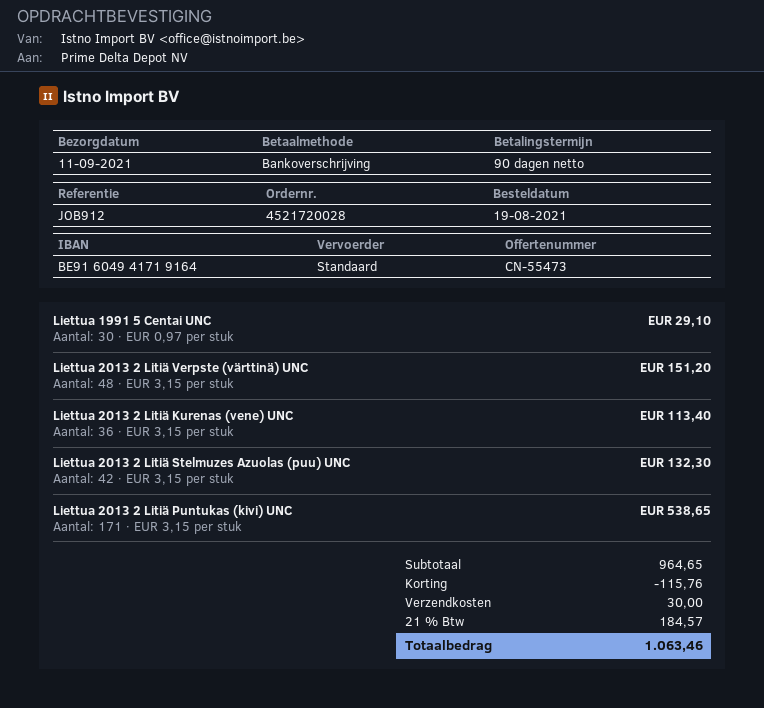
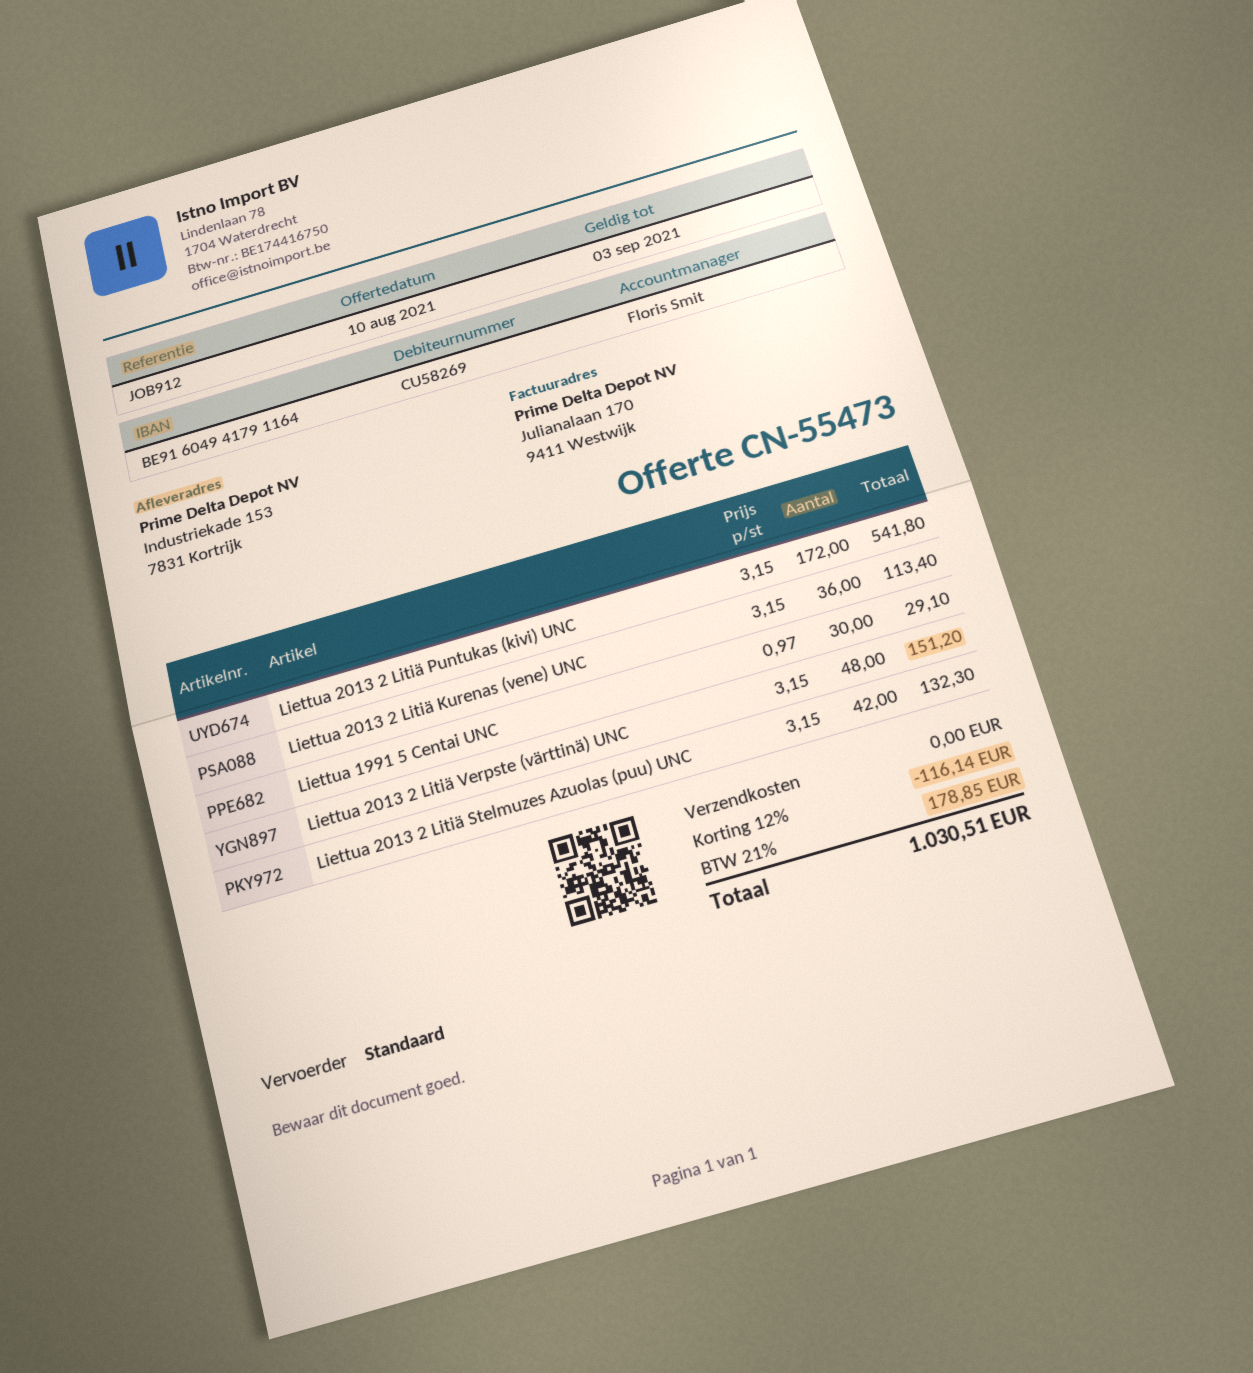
bank account: BE91604941719164 -> BE91604941791164
Liettua 2013 2 Litiä Puntukas (kivi) UNC: 171 x 3.15 = 538.65 -> 172 x 3.15 = 541.80
discount: 115.76 -> 116.14
shipping: 30.00 -> 0.00
tax: 21% = 184.57 -> 21% = 178.85
total: 1063.46 -> 1030.51

